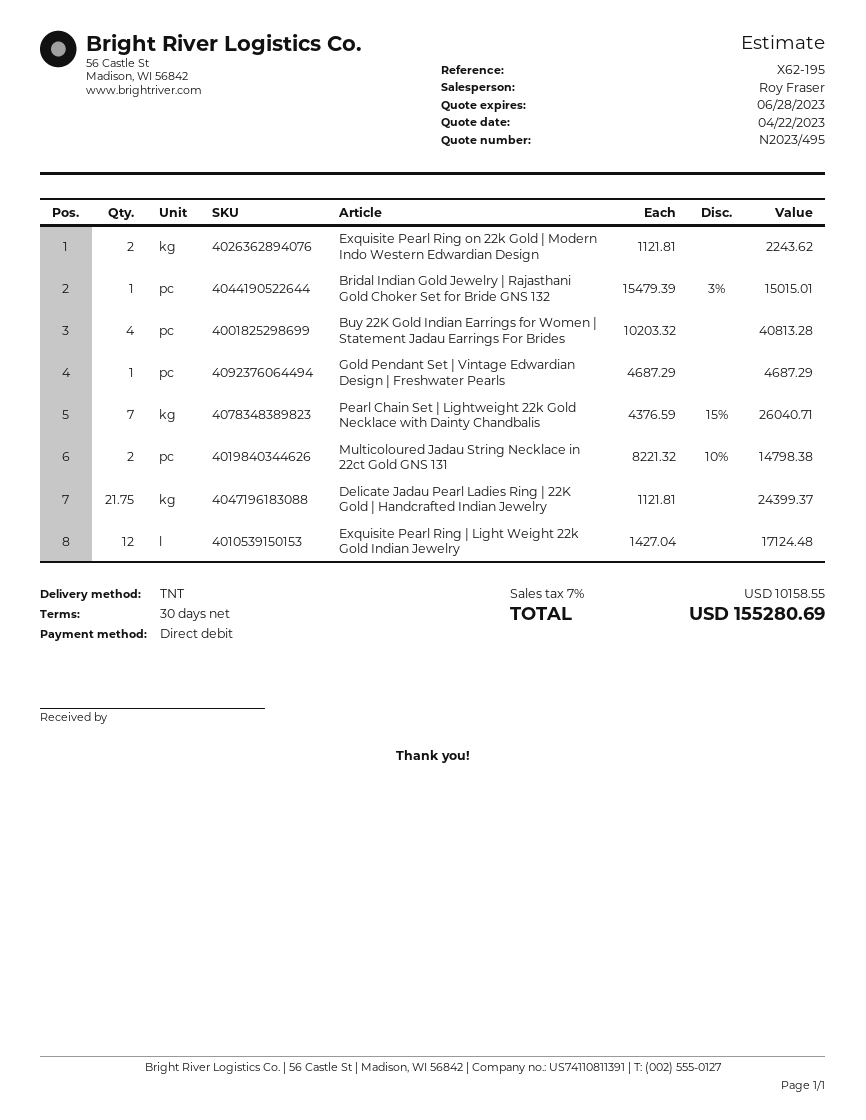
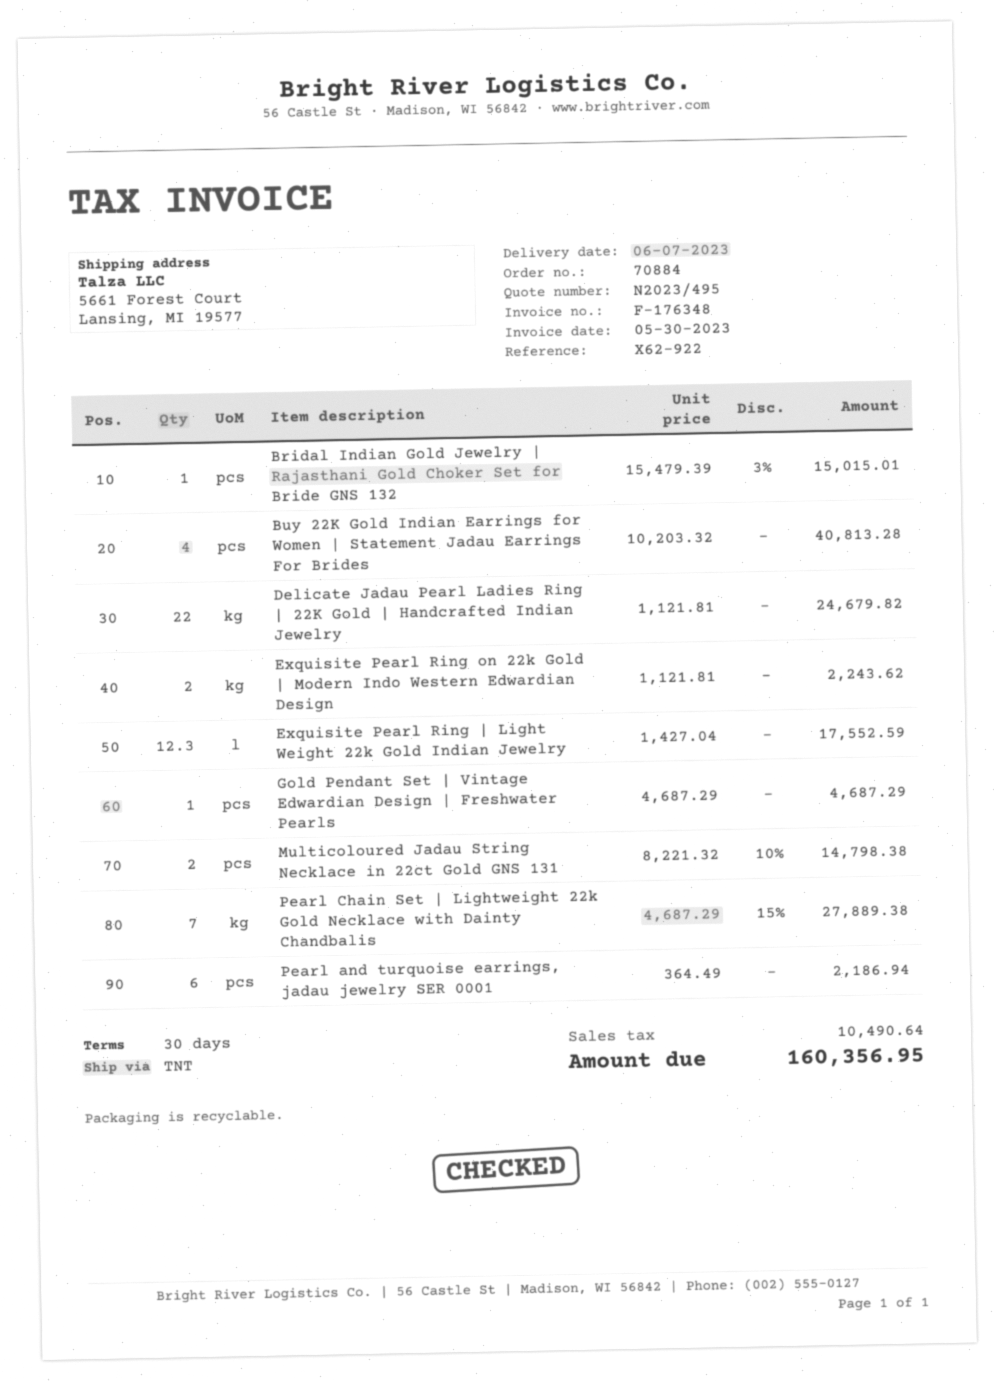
reference: X62-195 -> X62-922
Pearl Chain Set | Lightweight 22k Gold Necklace with Dainty Chandbalis: 7 x 4376.59 - 15% = 26040.71 -> 7 x 4687.29 - 15% = 27889.38
Delicate Jadau Pearl Ladies Ring | 22K Gold | Handcrafted Indian Jewelry: 21.75 x 1121.81 = 24399.37 -> 22 x 1121.81 = 24679.82
Exquisite Pearl Ring | Light Weight 22k Gold Indian Jewelry: 12 x 1427.04 = 17124.48 -> 12.3 x 1427.04 = 17552.59
Pearl and turquoise earrings, jadau jewelry SER 0001: none -> 6 x 364.49 = 2186.94
tax: 10158.55 -> 10490.64
total: 155280.69 -> 160356.95

